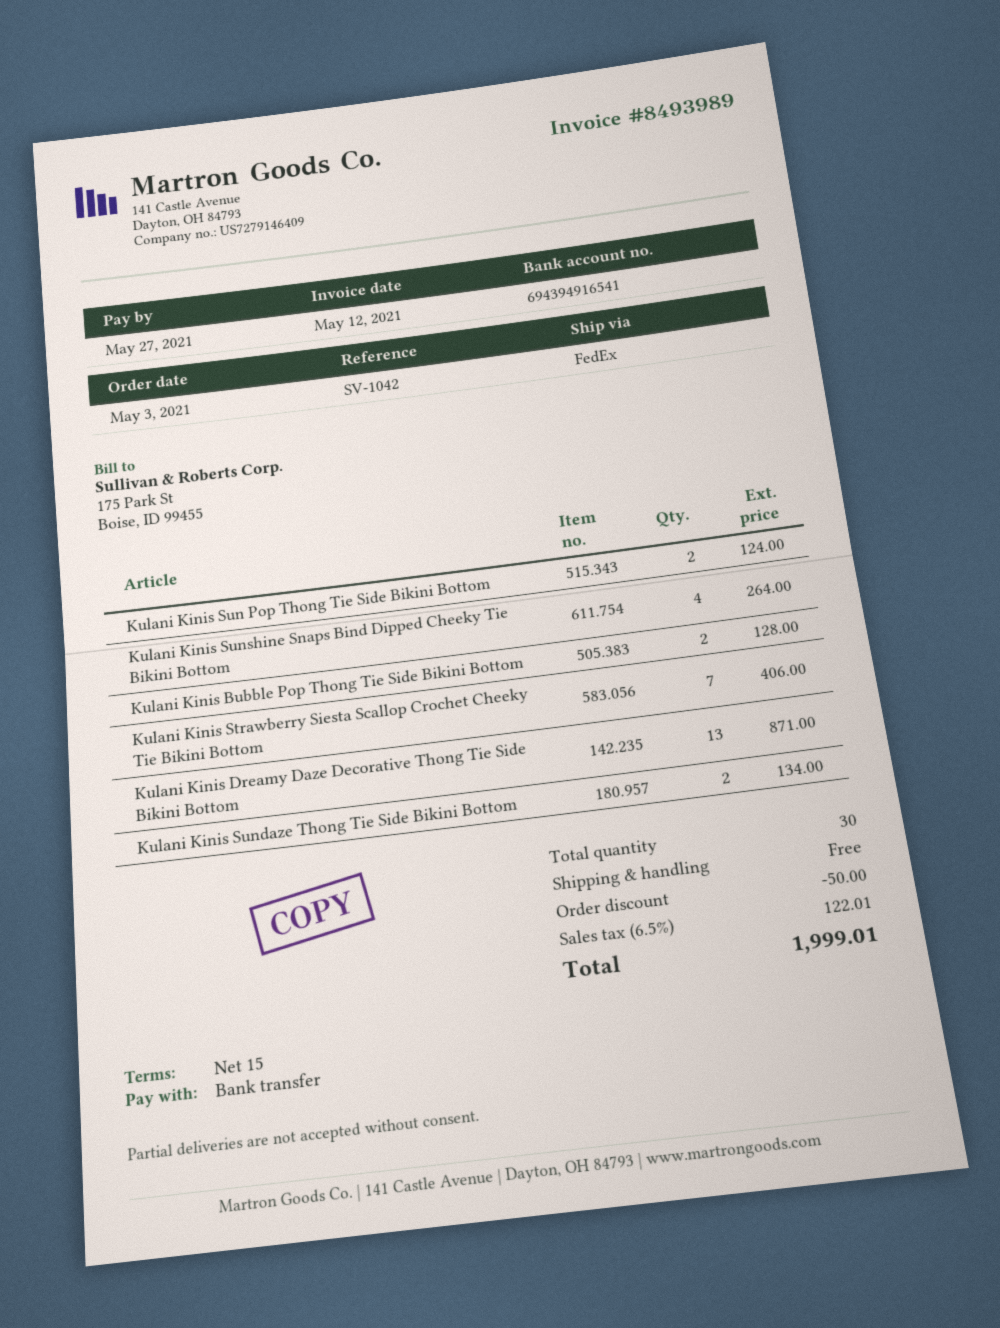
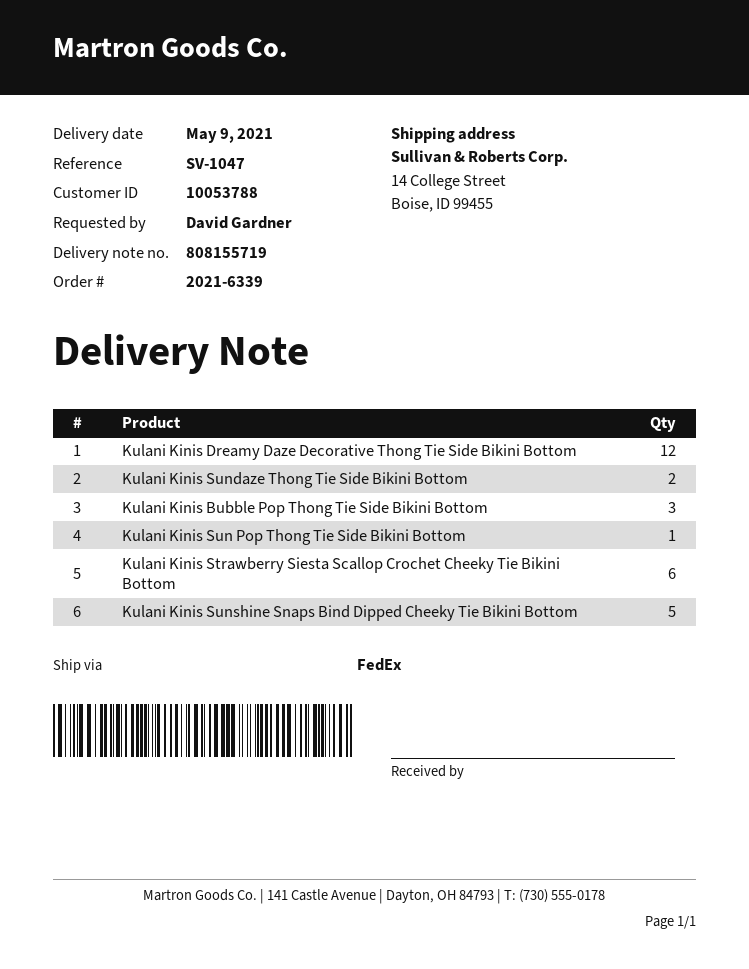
reference: SV-1042 -> SV-1047
Kulani Kinis Sun Pop Thong Tie Side Bikini Bottom: 2 -> 1
Kulani Kinis Sunshine Snaps Bind Dipped Cheeky Tie Bikini Bottom: 4 -> 5
Kulani Kinis Bubble Pop Thong Tie Side Bikini Bottom: 2 -> 3
Kulani Kinis Strawberry Siesta Scallop Crochet Cheeky Tie Bikini Bottom: 7 -> 6
Kulani Kinis Dreamy Daze Decorative Thong Tie Side Bikini Bottom: 13 -> 12

